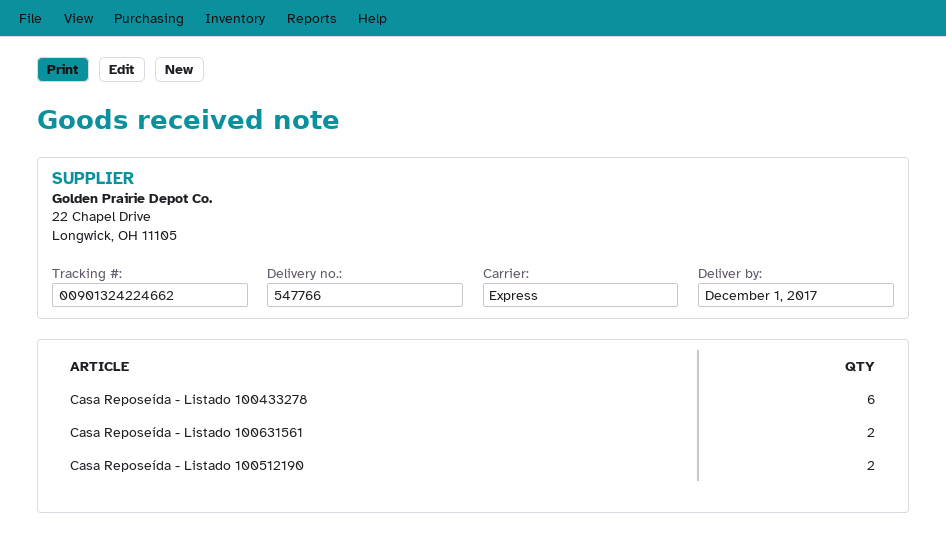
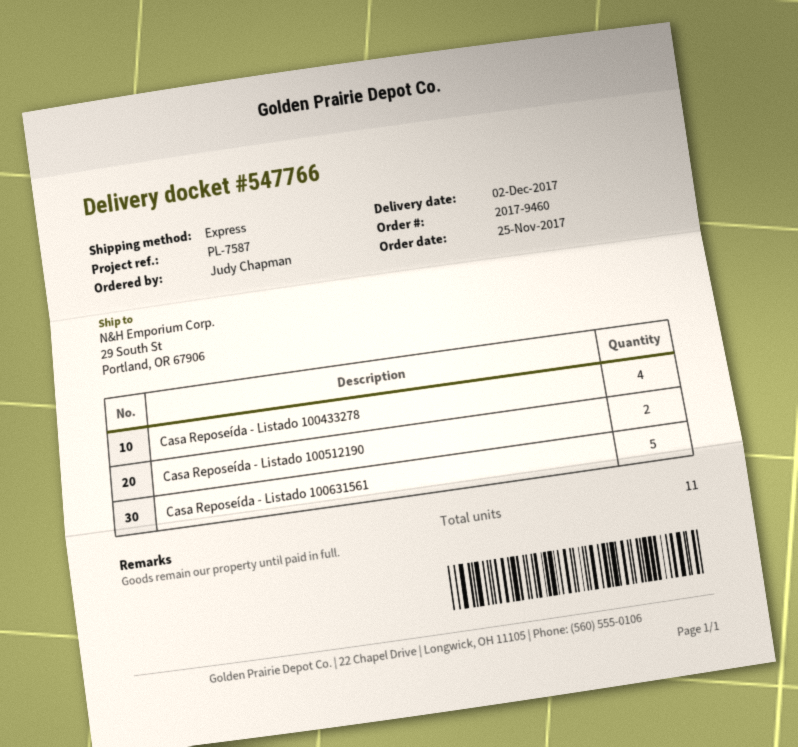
delivery date: 2017-12-01 -> 2017-12-02
Casa Reposeída - Listado 100433278: 6 -> 4
Casa Reposeída - Listado 100631561: 2 -> 5

